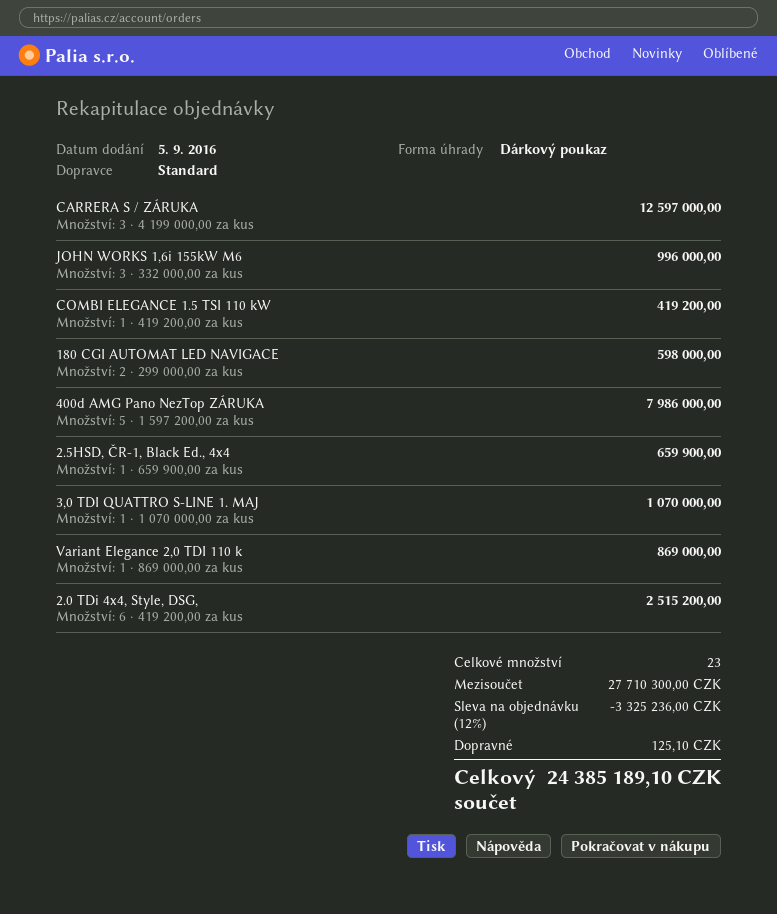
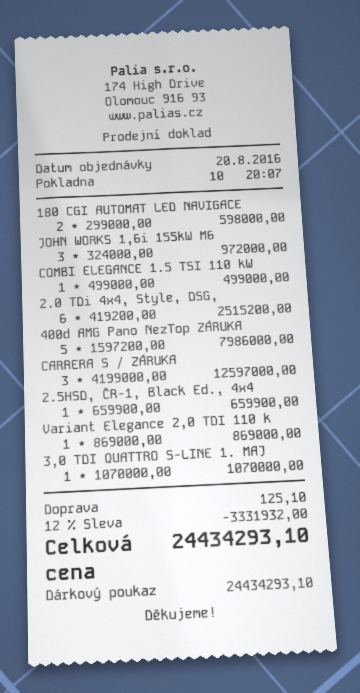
JOHN WORKS 1,6i 155kW M6: 3 x 332000.00 = 996000.00 -> 3 x 324000.00 = 972000.00
COMBI ELEGANCE 1.5 TSI 110 kW: 1 x 419200.00 = 419200.00 -> 1 x 499000.00 = 499000.00
discount: 12% = 3325236.00 -> 12% = 3331932.00
total: 24385189.10 -> 24434293.10

